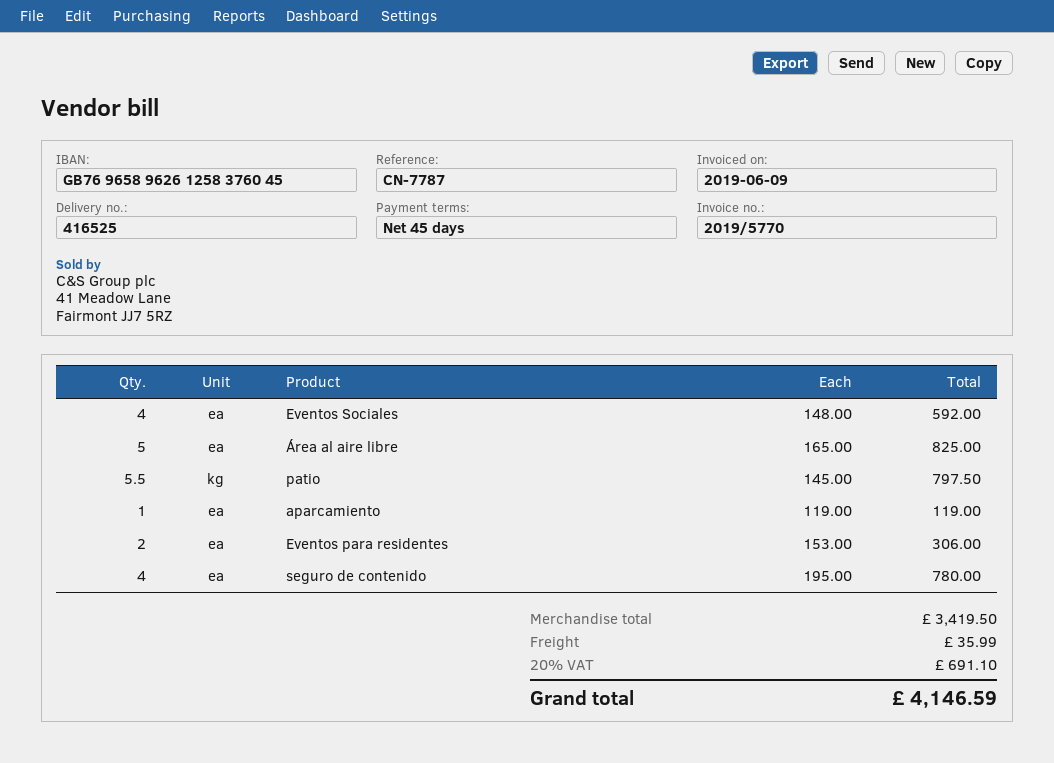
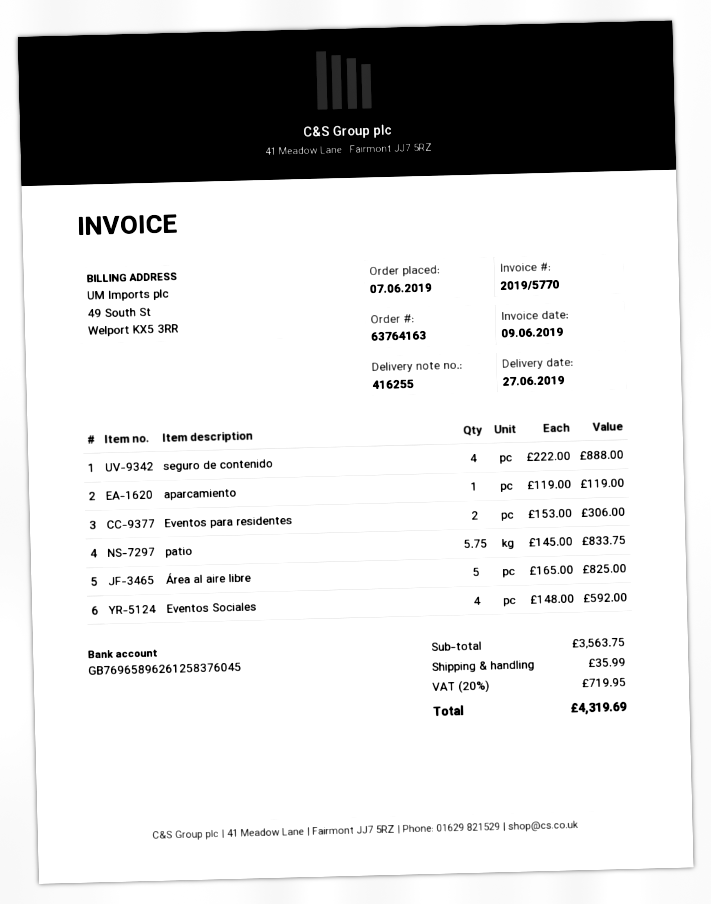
delivery note number: 416525 -> 416255
patio: 5.5 x 145.00 = 797.50 -> 5.75 x 145.00 = 833.75
seguro de contenido: 4 x 195.00 = 780.00 -> 4 x 222.00 = 888.00
subtotal: 3419.50 -> 3563.75
tax: 20% = 691.10 -> 20% = 719.95
total: 4146.59 -> 4319.69

